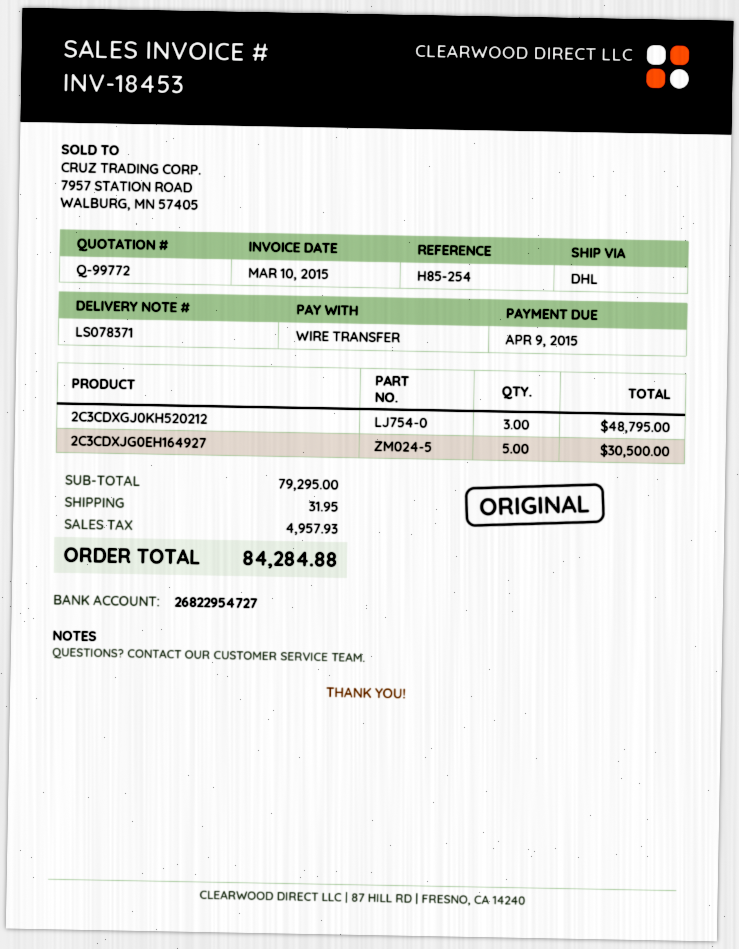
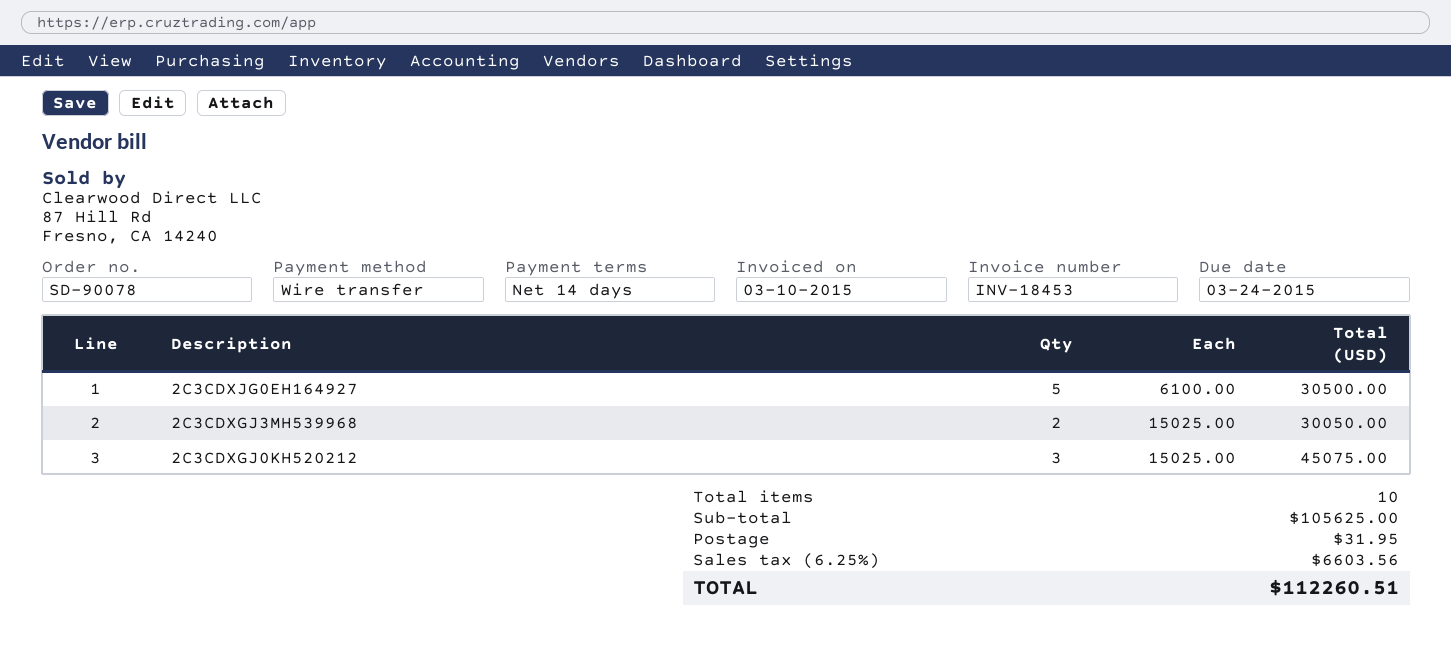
due date: 2015-04-09 -> 2015-03-24
2C3CDXGJ0KH520212: 3 for 48795.00 -> 3 for 45075.00
2C3CDXGJ3MH539968: none -> 2 for 30050.00
subtotal: 79295.00 -> 105625.00
tax: 4957.93 -> 6603.56
total: 84284.88 -> 112260.51

